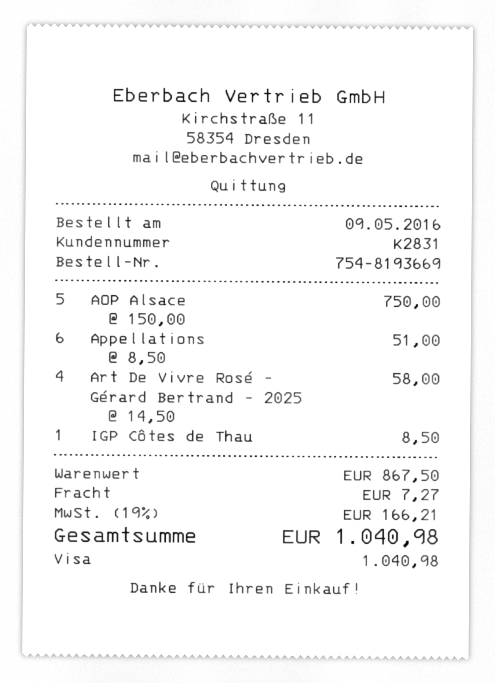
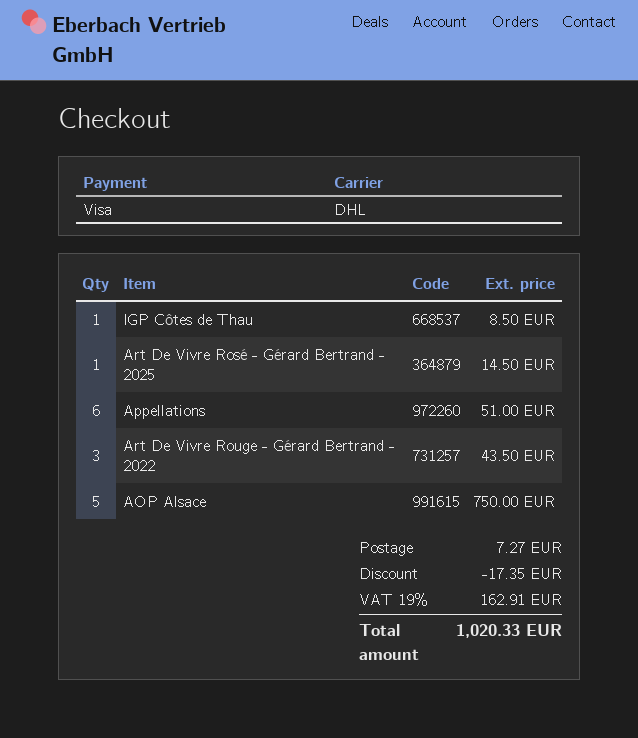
Art De Vivre Rosé - Gérard Bertrand - 2025: 4 for 58.00 -> 1 for 14.50
Art De Vivre Rouge - Gérard Bertrand - 2022: none -> 3 for 43.50
discount: none -> 17.35
tax: 19% = 166.21 -> 19% = 162.91
total: 1040.98 -> 1020.33

